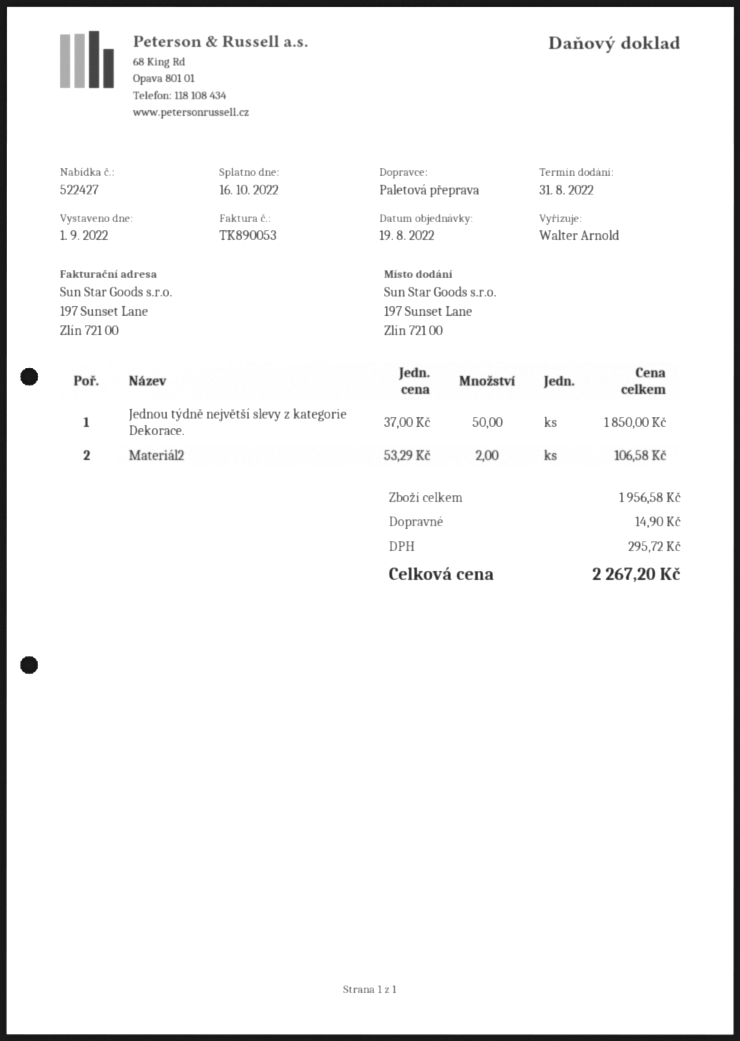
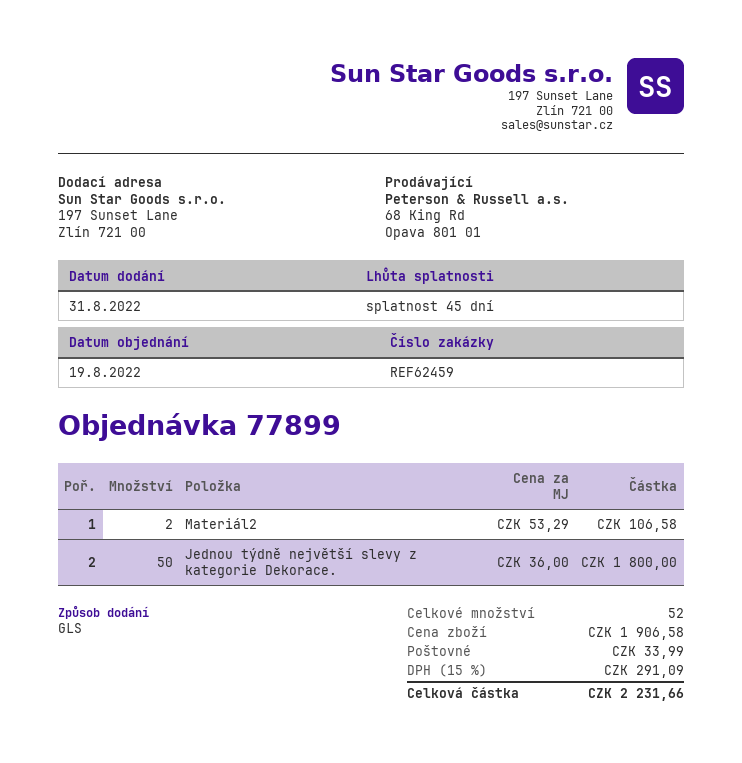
shipping method: pallet freight -> GLS
Jednou týdně největší slevy z kategorie Dekorace.: 50 x 37.00 = 1850.00 -> 50 x 36.00 = 1800.00
subtotal: 1956.58 -> 1906.58
shipping: 14.90 -> 33.99
tax: 295.72 -> 291.09
total: 2267.20 -> 2231.66

